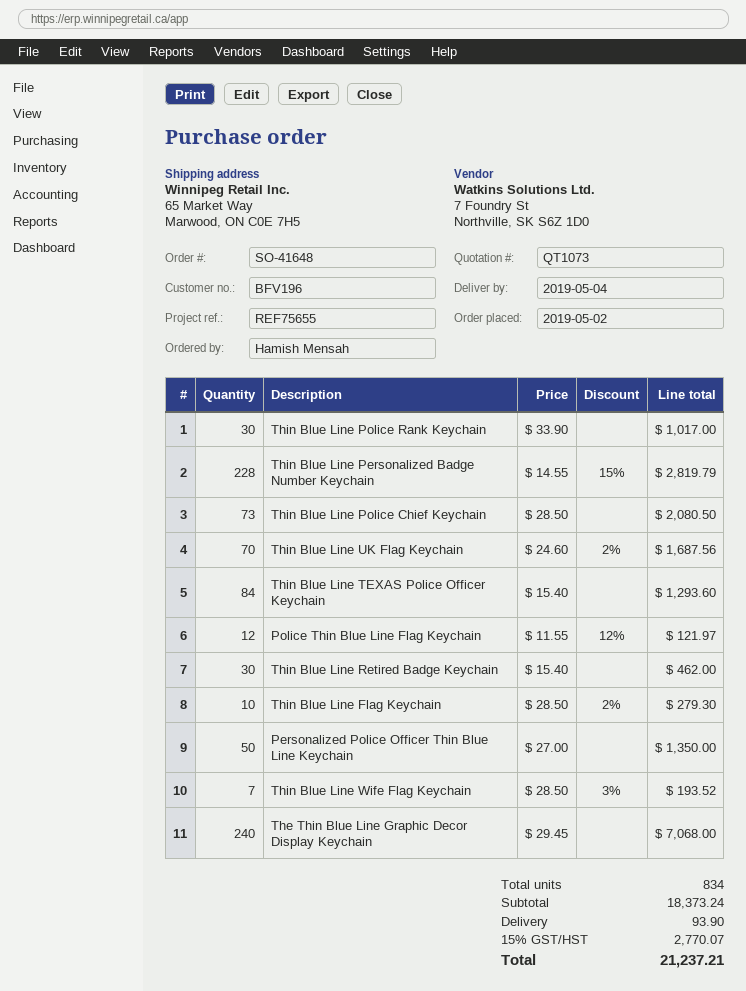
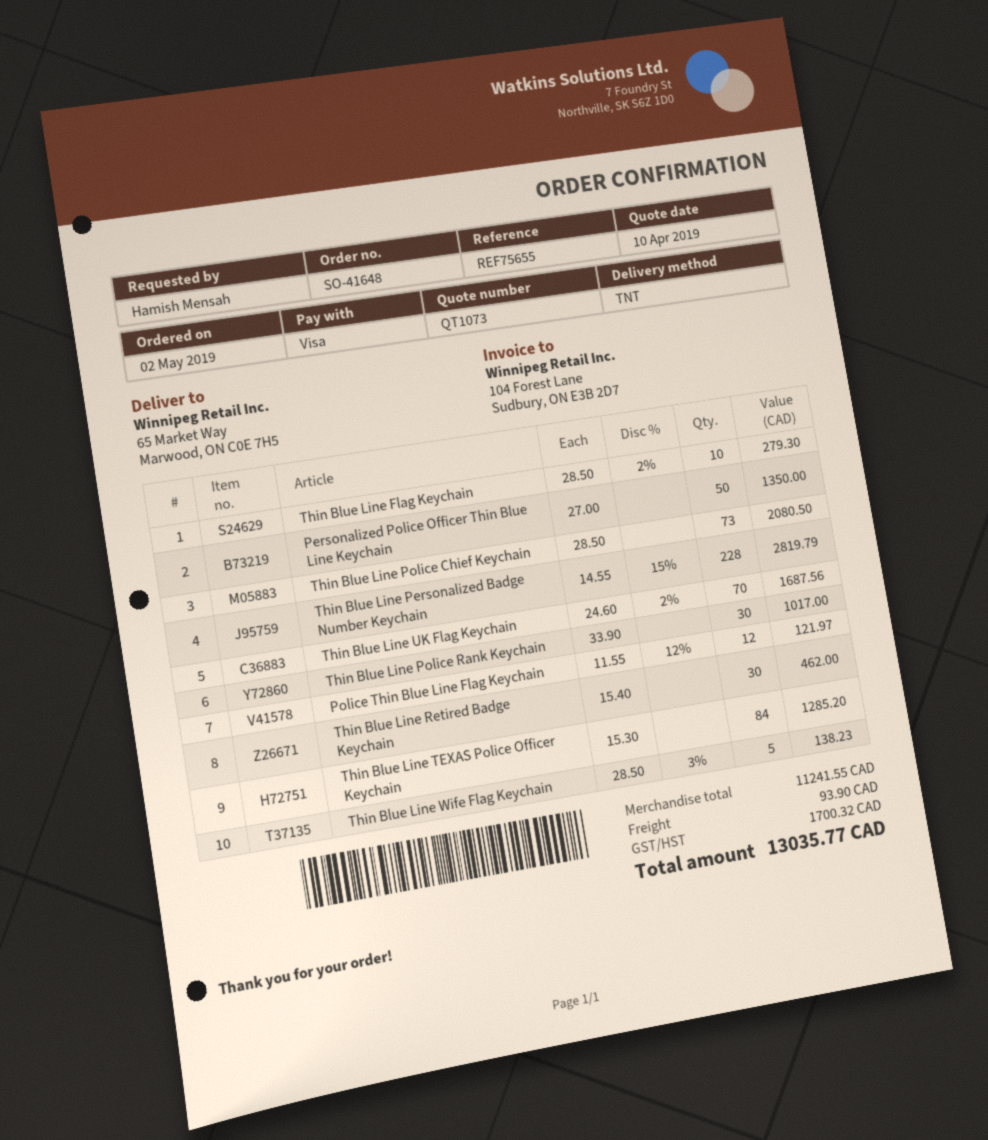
Thin Blue Line TEXAS Police Officer Keychain: 84 x 15.40 = 1293.60 -> 84 x 15.30 = 1285.20
Thin Blue Line Wife Flag Keychain: 7 x 28.50 - 3% = 193.52 -> 5 x 28.50 - 3% = 138.23
The Thin Blue Line Graphic Decor Display Keychain: 240 x 29.45 = 7068.00 -> none
subtotal: 18373.24 -> 11241.55
tax: 2770.07 -> 1700.32
total: 21237.21 -> 13035.77

